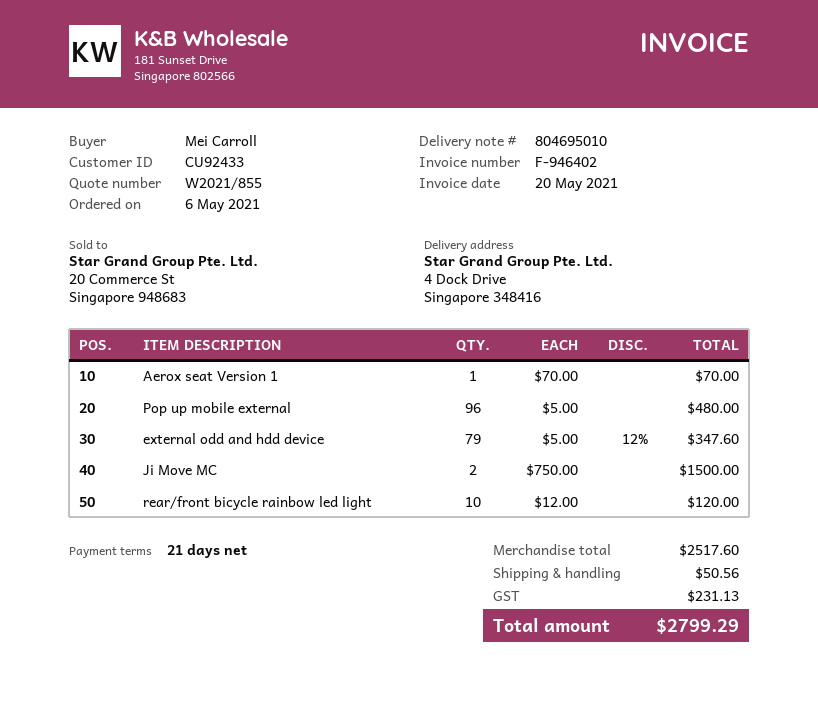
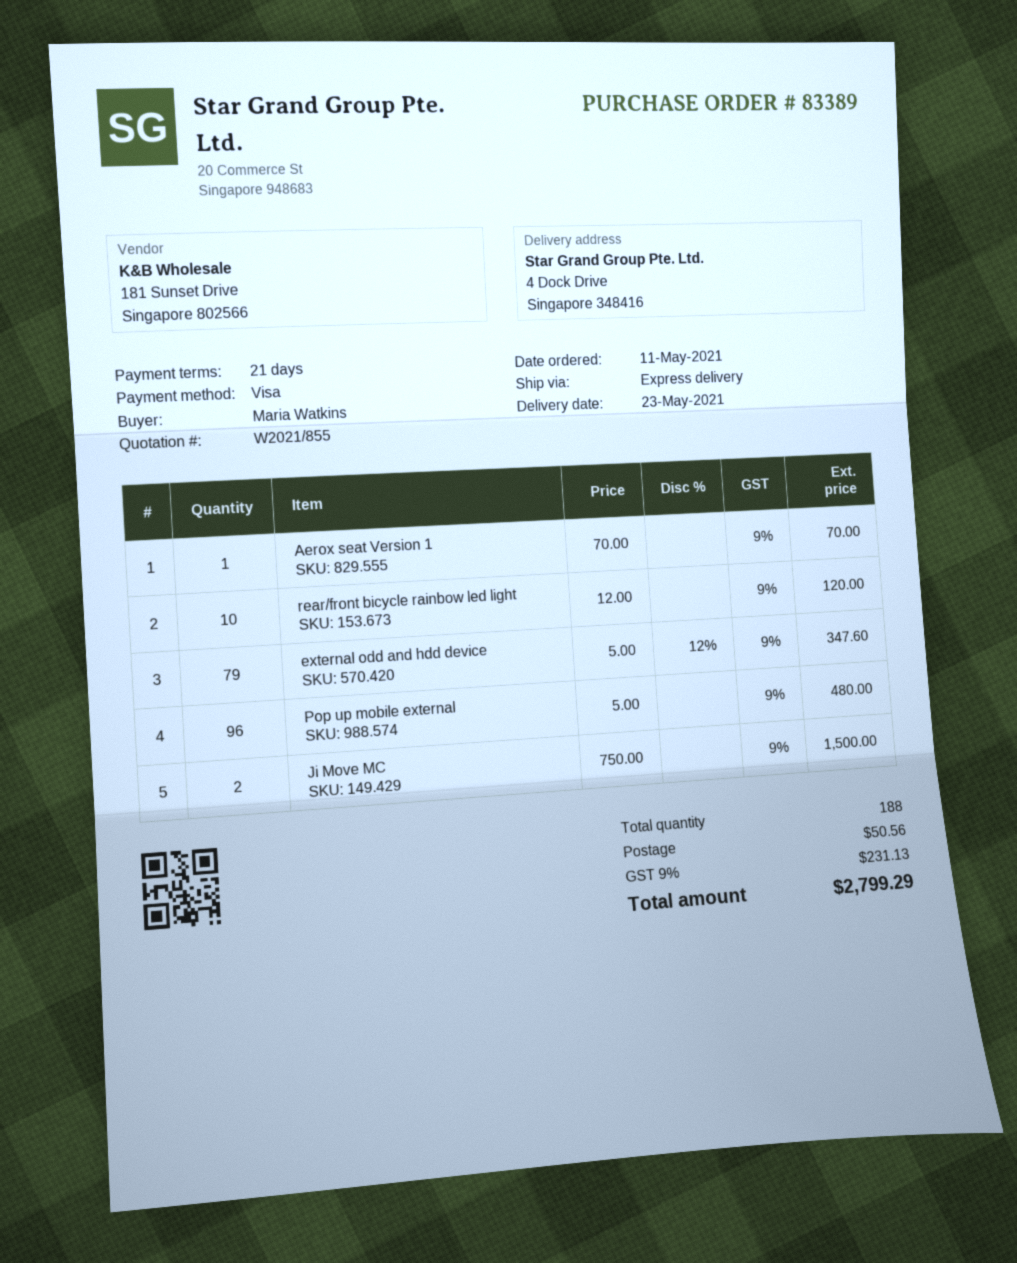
order date: 2021-05-06 -> 2021-05-11
ordered by: Mei Carroll -> Maria Watkins

